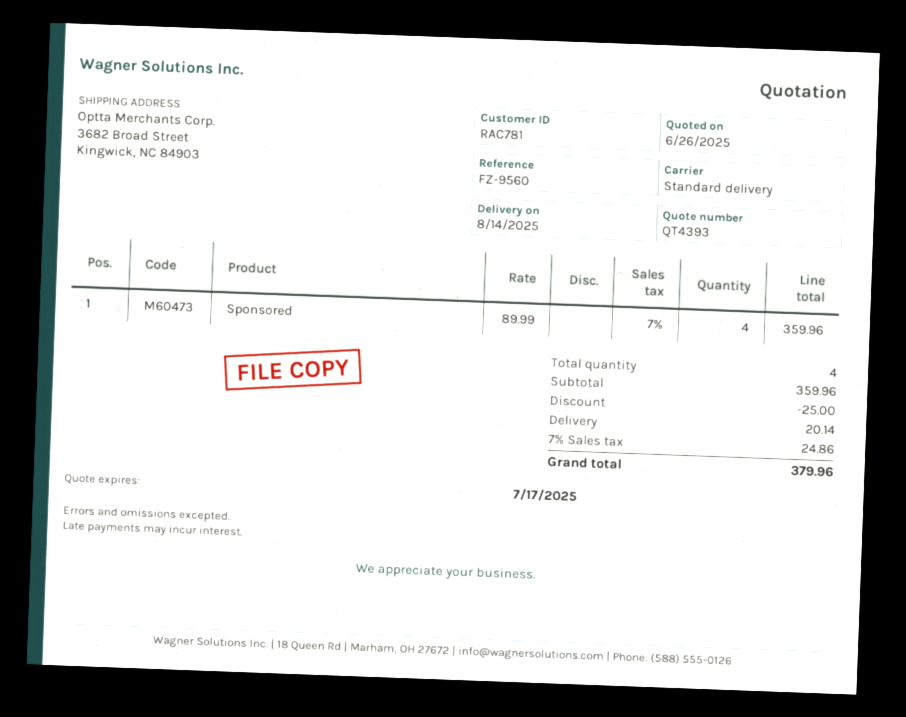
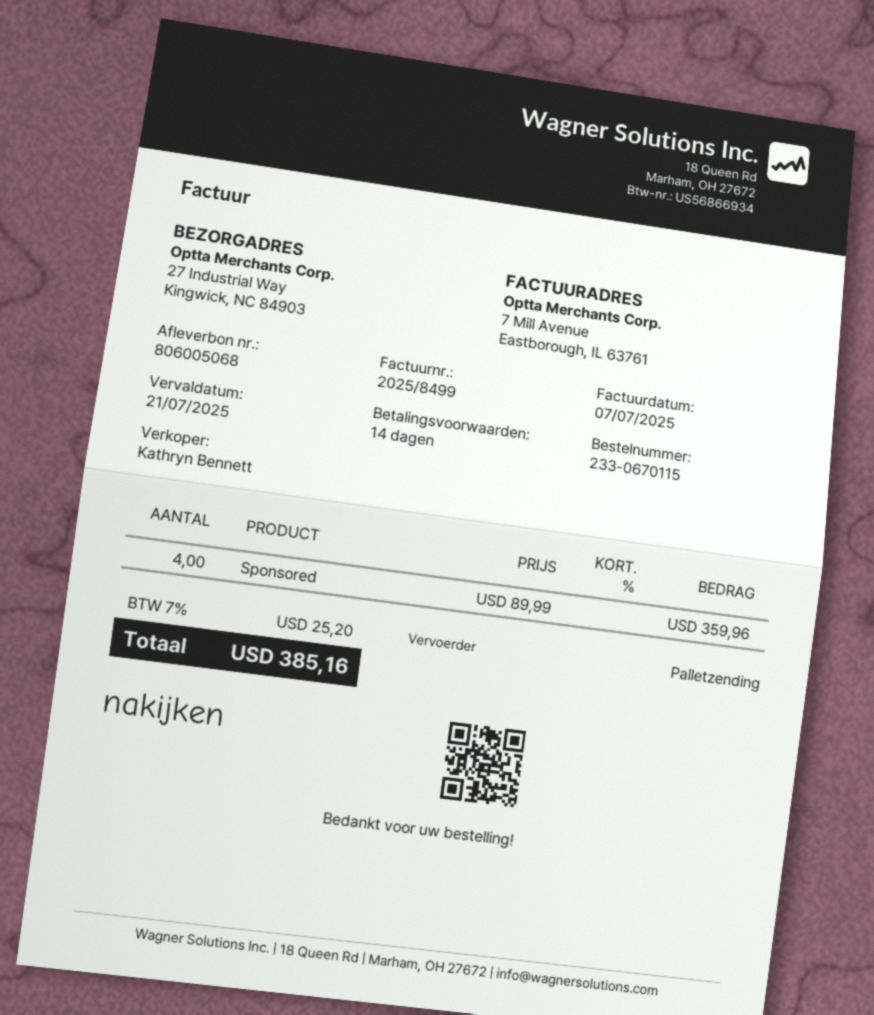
shipping method: standard -> pallet freight
ship to: 3682 Broad Street, Kingwick, NC 84903 -> 27 Industrial Way, Kingwick, NC 84903
discount: 25.00 -> none
shipping: 20.14 -> none
tax: 7% = 24.86 -> 7% = 25.20
total: 379.96 -> 385.16

